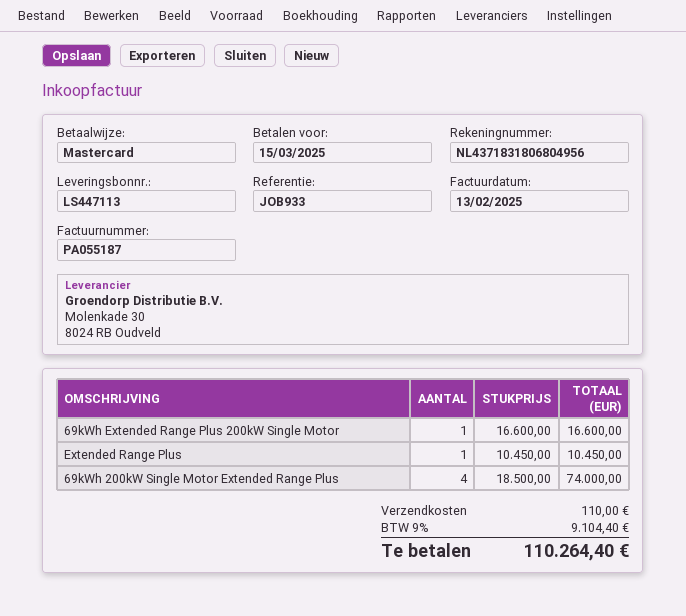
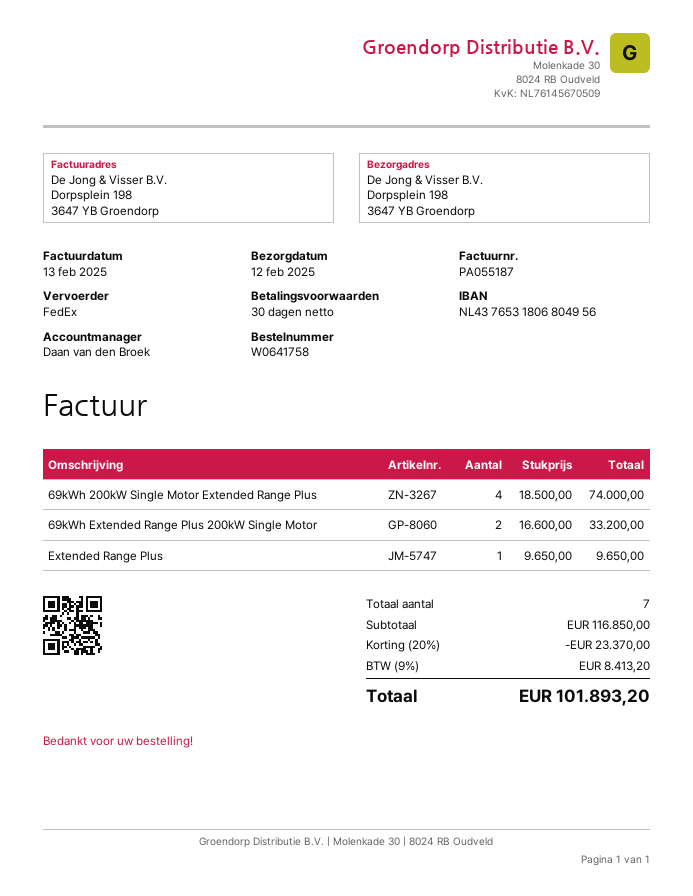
bank account: NL4371831806804956 -> NL4376531806804956
69kWh Extended Range Plus 200kW Single Motor: 1 x 16600.00 = 16600.00 -> 2 x 16600.00 = 33200.00
Extended Range Plus: 1 x 10450.00 = 10450.00 -> 1 x 9650.00 = 9650.00
discount: none -> 20% = 23370.00
shipping: 110.00 -> none
tax: 9% = 9104.40 -> 9% = 8413.20
total: 110264.40 -> 101893.20

